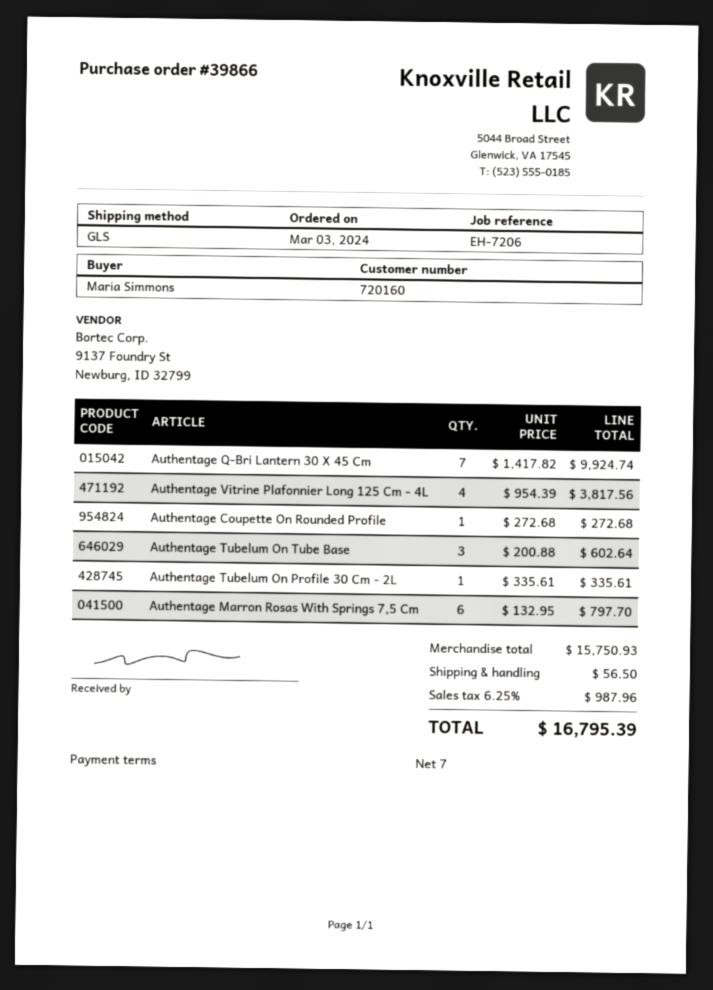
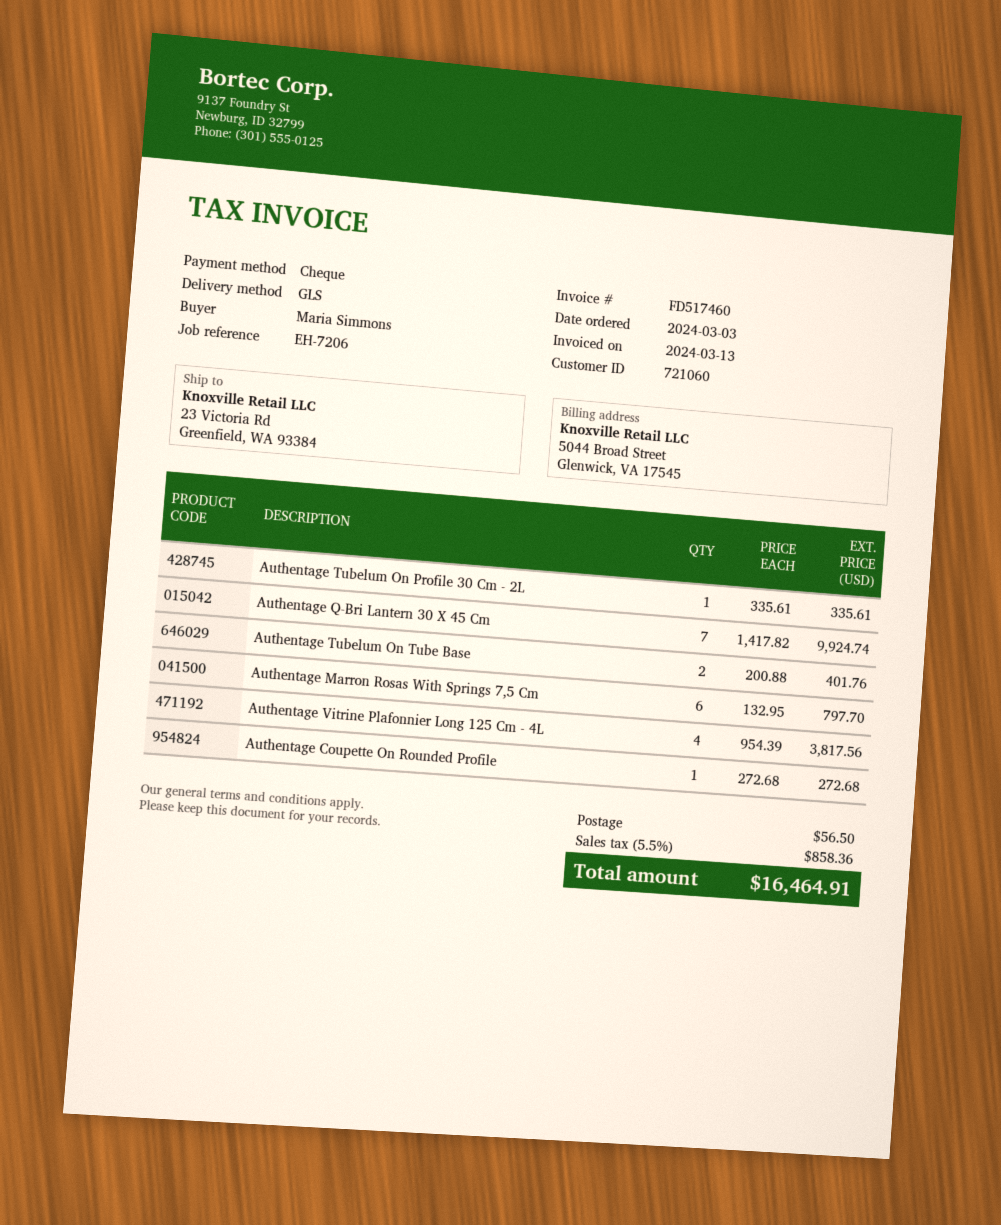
customer number: 720160 -> 721060
Authentage Tubelum On Tube Base: 3 x 200.88 = 602.64 -> 2 x 200.88 = 401.76
tax: 6.25% = 987.96 -> 5.5% = 858.36
total: 16795.39 -> 16464.91

